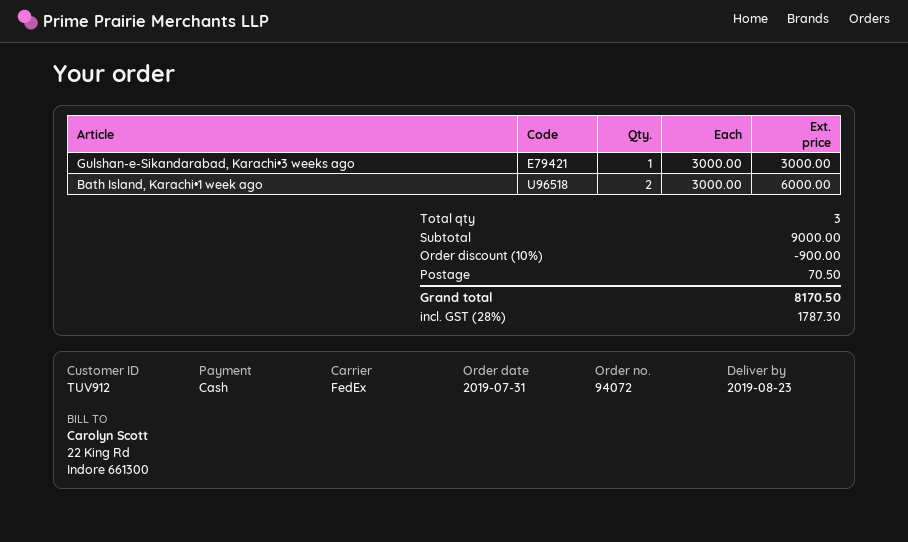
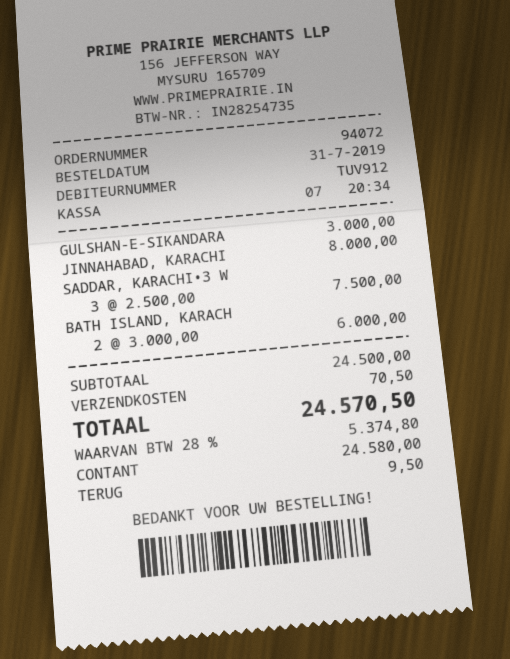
JINNAHABAD, KARACHI: none -> 1 x 8000.00 = 8000.00
SADDAR, KARACHI•3 W: none -> 3 x 2500.00 = 7500.00
subtotal: 9000.00 -> 24500.00
discount: 10% = 900.00 -> none
tax: 28% = 1787.30 -> 28% = 5374.80
total: 8170.50 -> 24570.50

